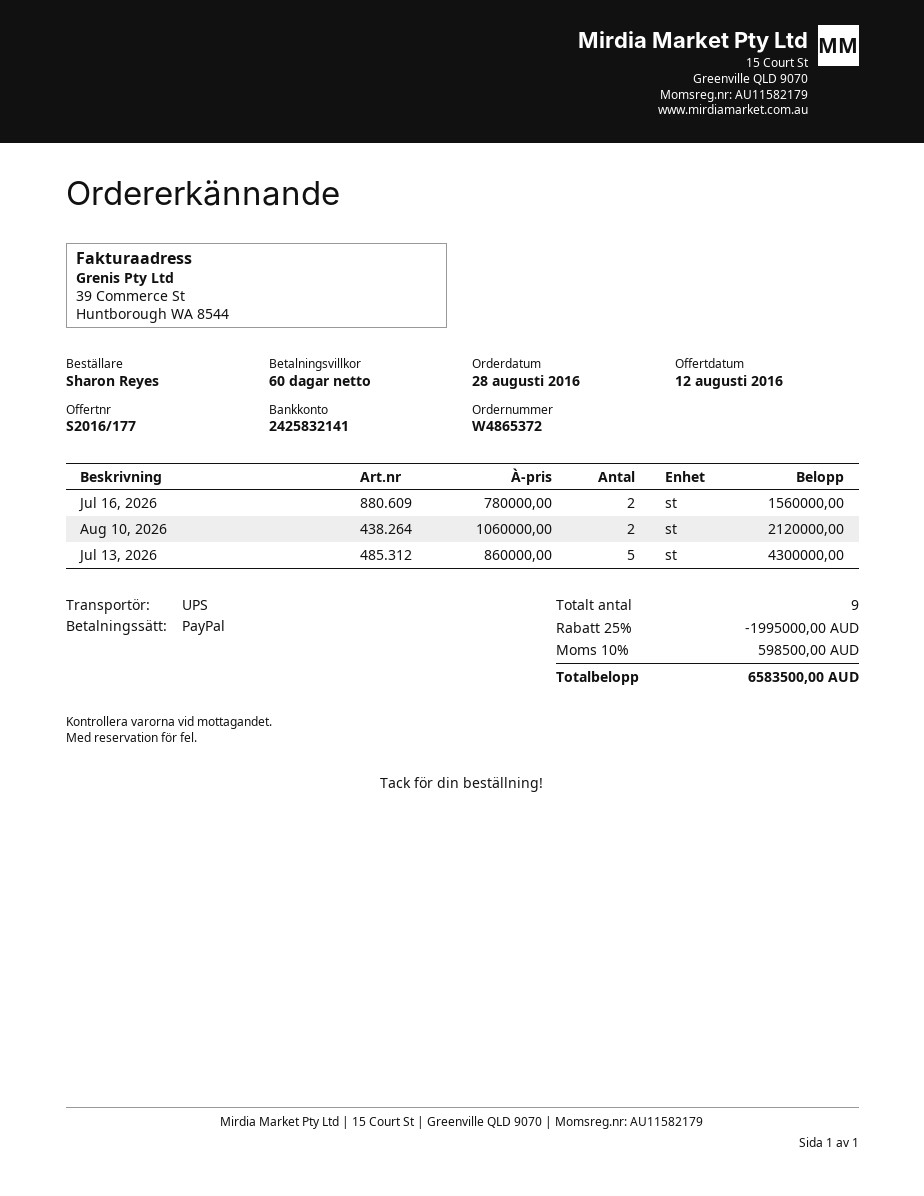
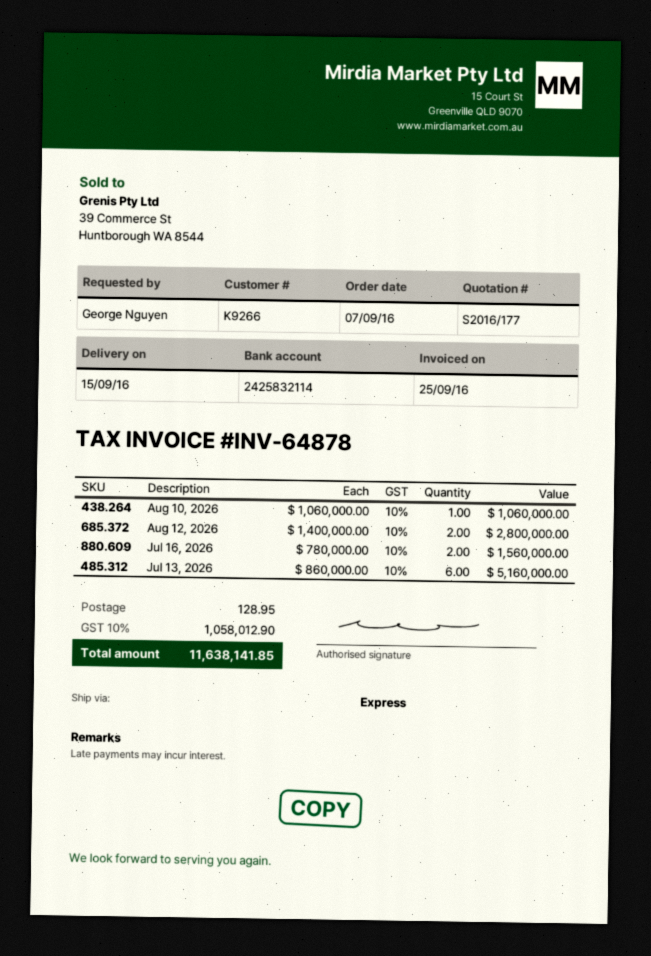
order date: 2016-08-28 -> 2016-09-07
ordered by: Sharon Reyes -> George Nguyen
bank account: 2425832141 -> 2425832114
shipping method: UPS -> express
Aug 10, 2026: 2 x 1060000.00 = 2120000.00 -> 1 x 1060000.00 = 1060000.00
Jul 13, 2026: 5 x 860000.00 = 4300000.00 -> 6 x 860000.00 = 5160000.00
Aug 12, 2026: none -> 2 x 1400000.00 = 2800000.00
discount: 25% = 1995000.00 -> none
shipping: none -> 128.95
tax: 10% = 598500.00 -> 10% = 1058012.90
total: 6583500.00 -> 11638141.85

